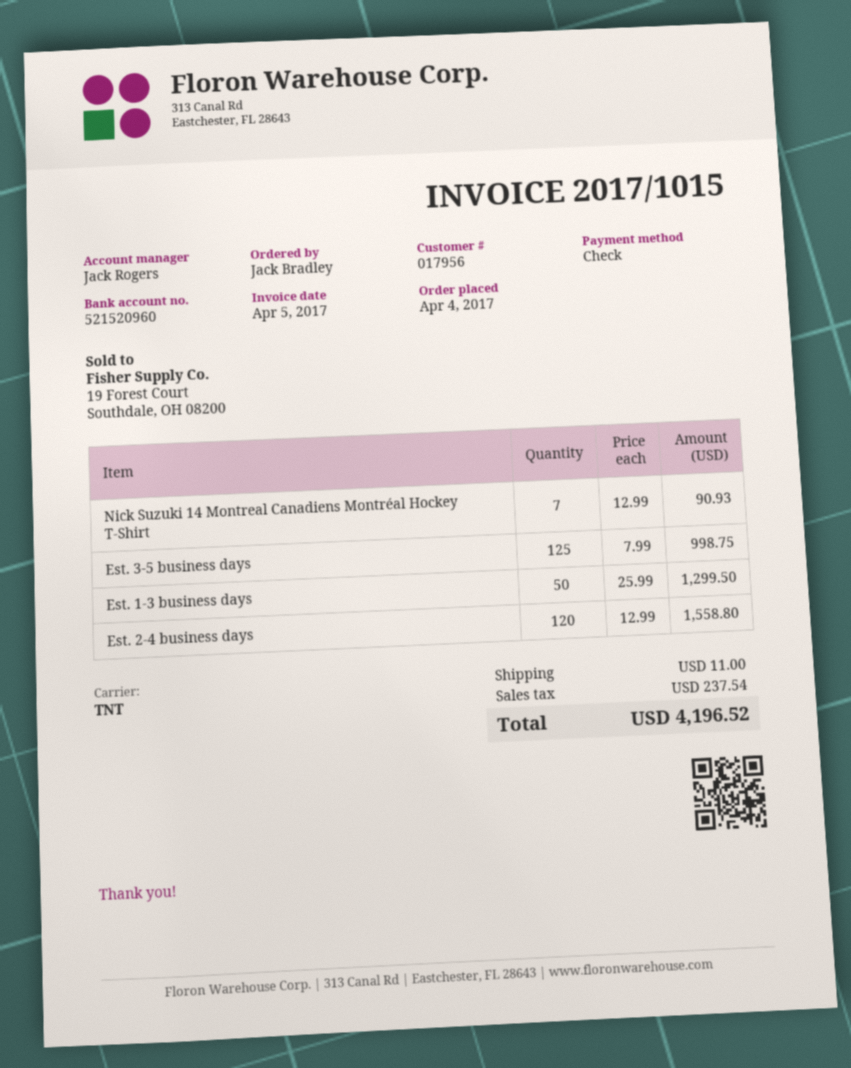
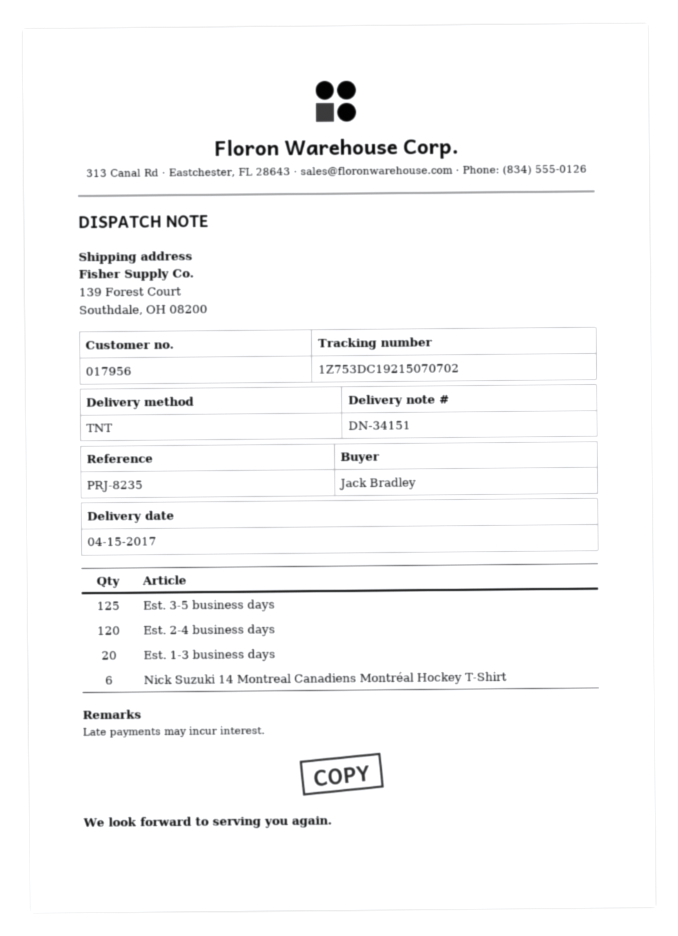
Nick Suzuki 14 Montreal Canadiens Montréal Hockey T-Shirt: 7 -> 6
Est. 1-3 business days: 50 -> 20

